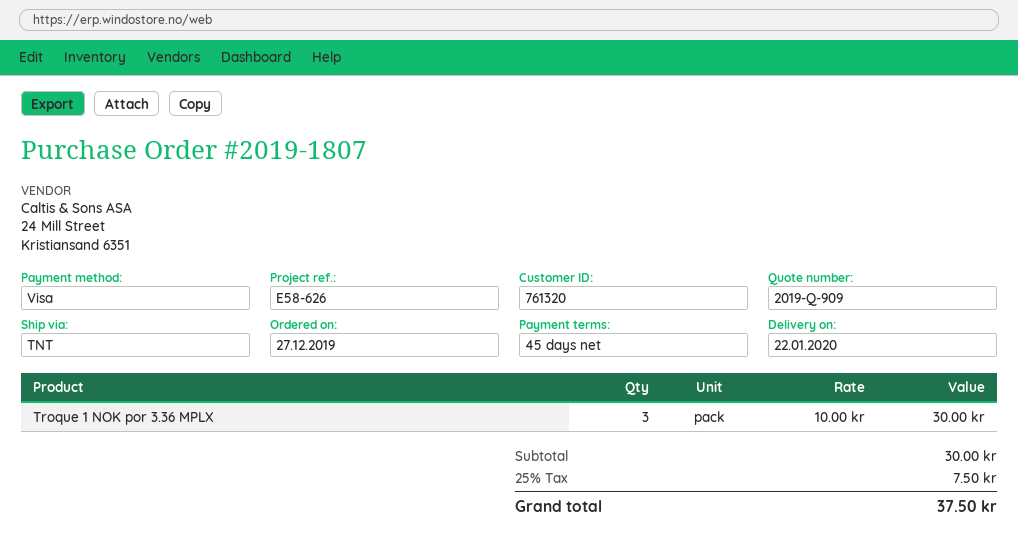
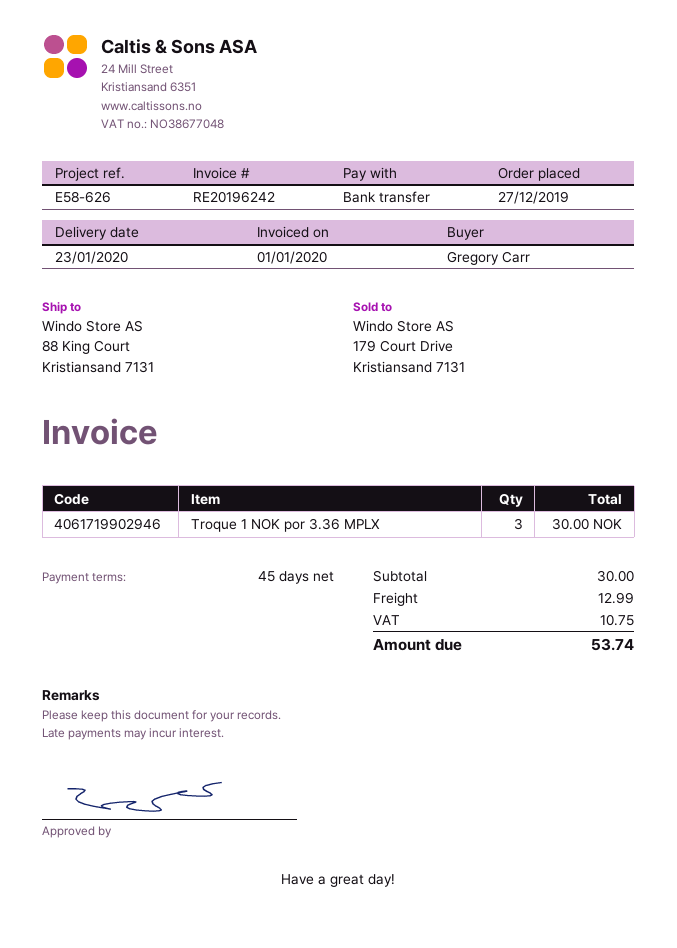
delivery date: 2020-01-22 -> 2020-01-23
payment method: Visa -> bank transfer
shipping: none -> 12.99
tax: 7.50 -> 10.75
total: 37.50 -> 53.74

